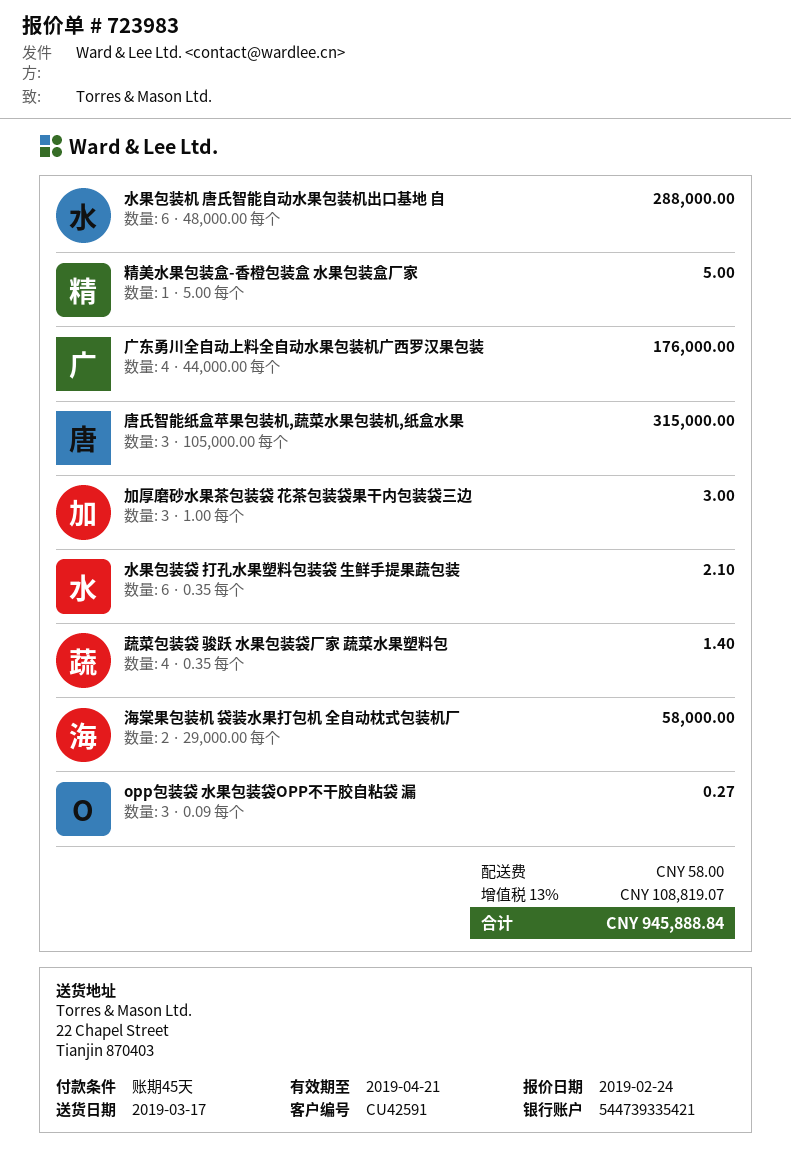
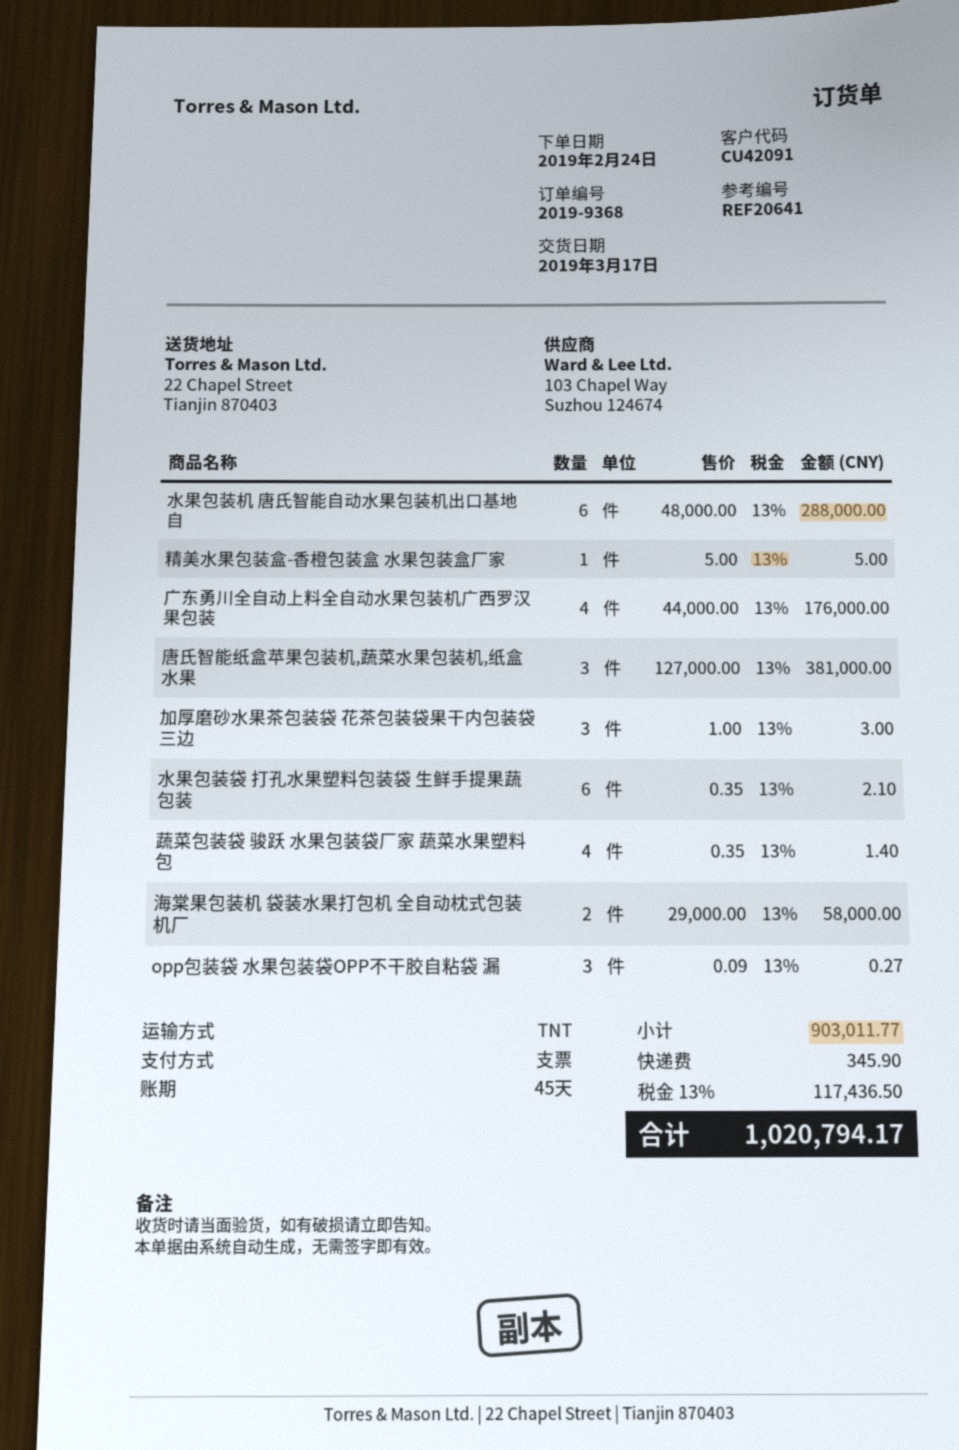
customer number: CU42591 -> CU42091
唐氏智能纸盒苹果包装机,蔬菜水果包装机,纸盒水果: 3 x 105000.00 = 315000.00 -> 3 x 127000.00 = 381000.00
shipping: 58.00 -> 345.90
tax: 13% = 108819.07 -> 13% = 117436.50
total: 945888.84 -> 1020794.17

